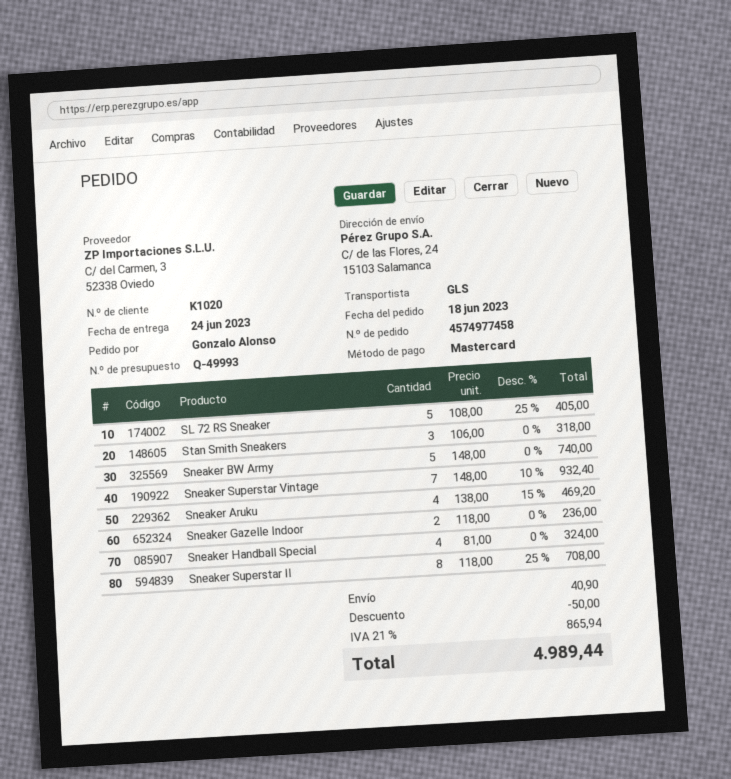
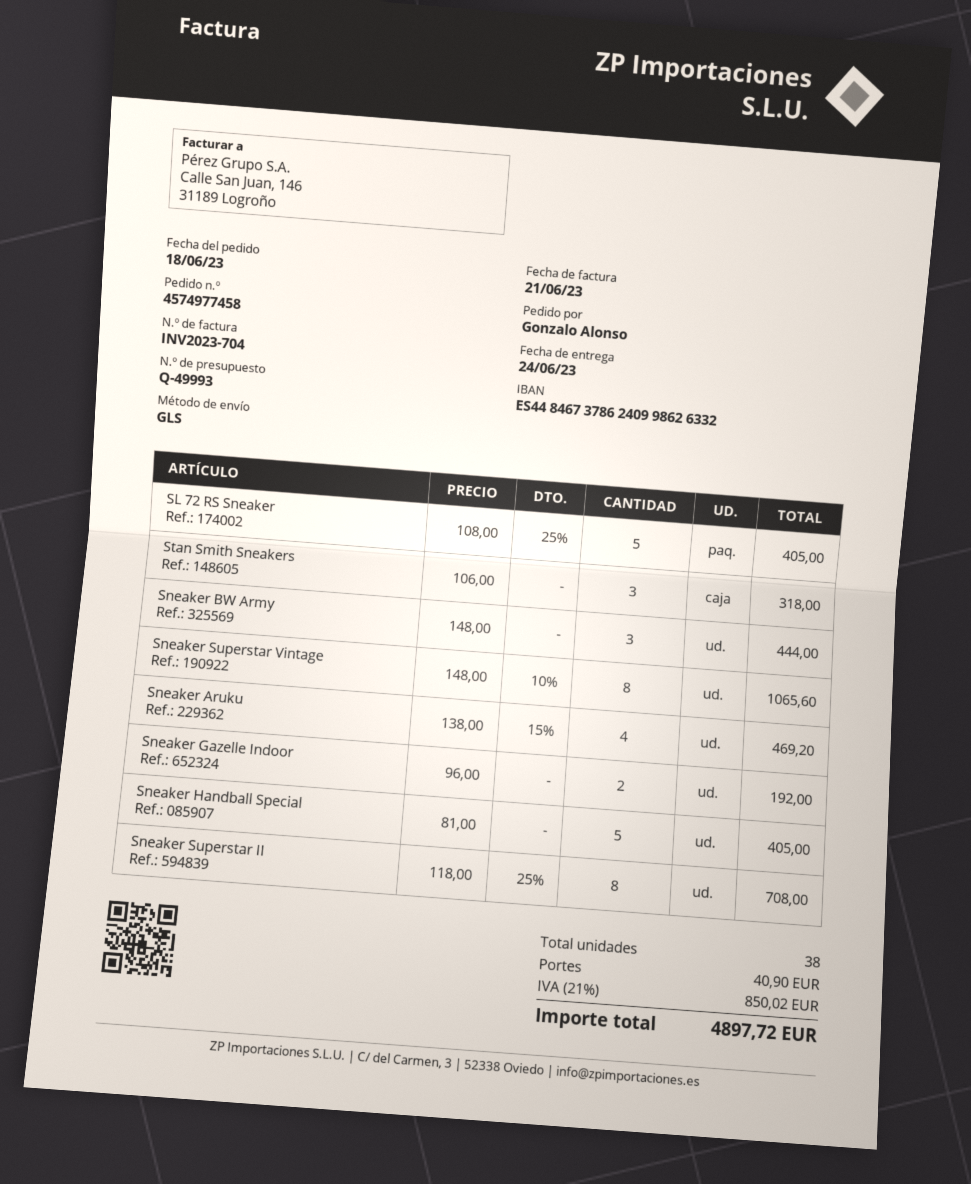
Sneaker BW Army: 5 x 148.00 = 740.00 -> 3 x 148.00 = 444.00
Sneaker Superstar Vintage: 7 x 148.00 - 10% = 932.40 -> 8 x 148.00 - 10% = 1065.60
Sneaker Gazelle Indoor: 2 x 118.00 = 236.00 -> 2 x 96.00 = 192.00
Sneaker Handball Special: 4 x 81.00 = 324.00 -> 5 x 81.00 = 405.00
discount: 50.00 -> none
tax: 21% = 865.94 -> 21% = 850.02
total: 4989.44 -> 4897.72

